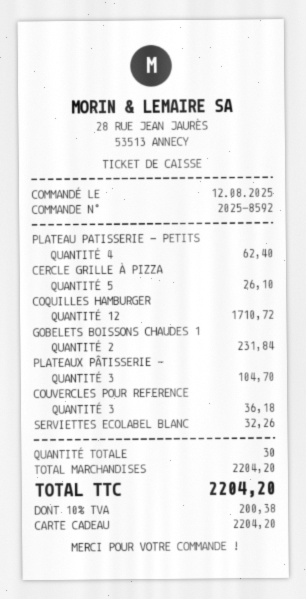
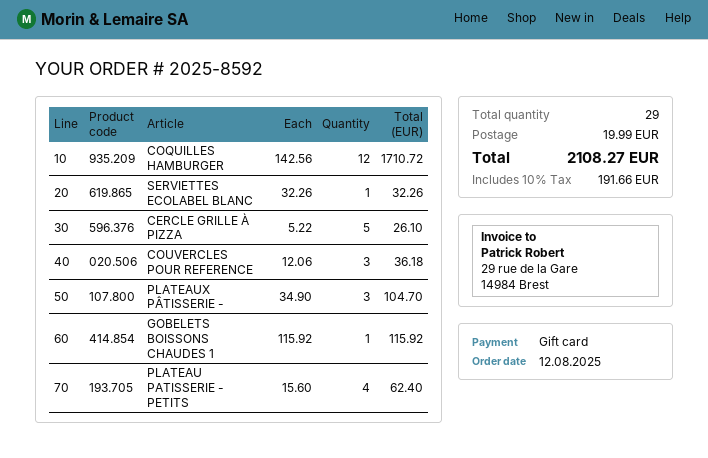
GOBELETS BOISSONS CHAUDES 1: 2 for 231.84 -> 1 for 115.92
total quantity: 30 -> 29
shipping: none -> 19.99
tax: 10% = 200.38 -> 10% = 191.66
total: 2204.20 -> 2108.27

